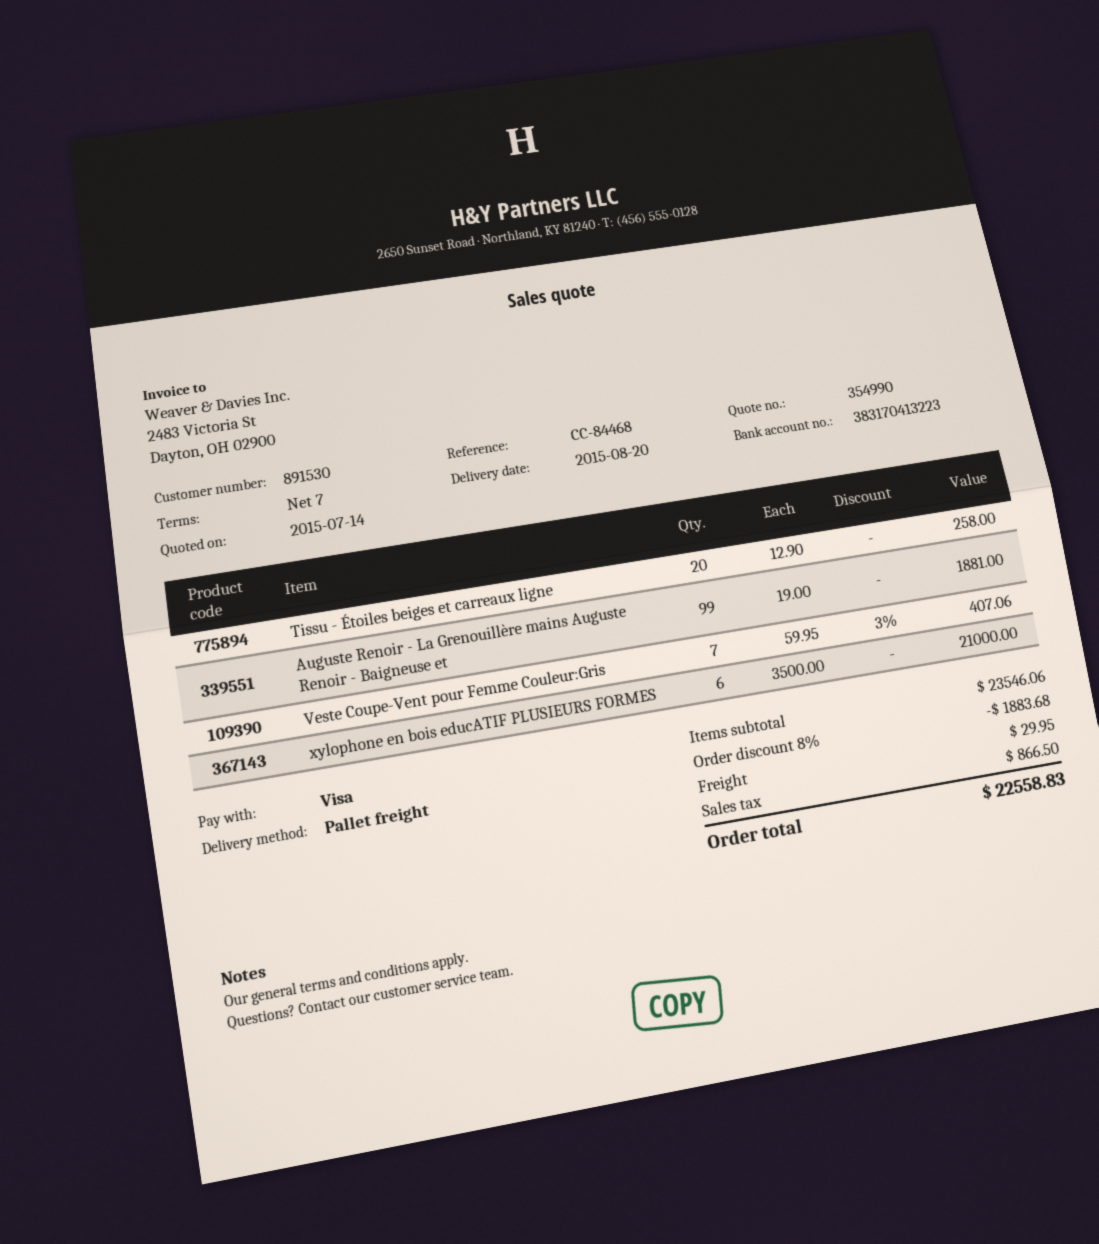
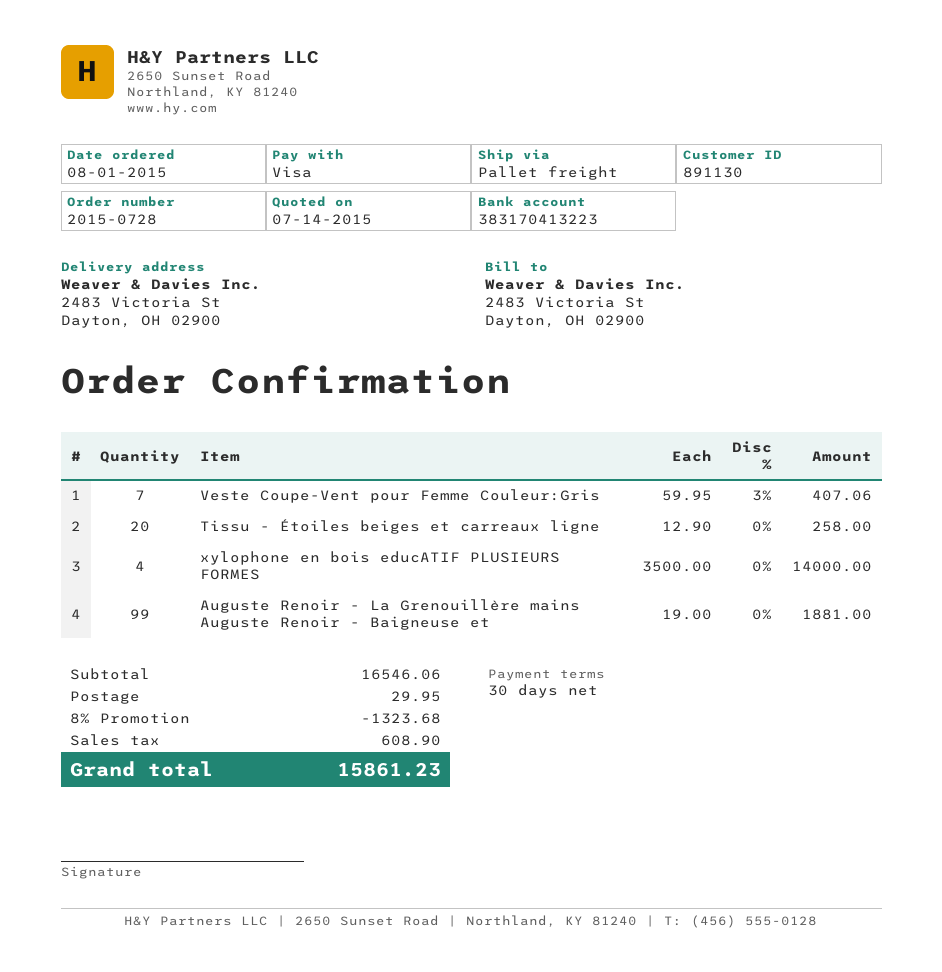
payment terms: 7 days -> 30 days
customer number: 891530 -> 891130
xylophone en bois educATIF PLUSIEURS FORMES: 6 x 3500.00 = 21000.00 -> 4 x 3500.00 = 14000.00
subtotal: 23546.06 -> 16546.06
discount: 8% = 1883.68 -> 8% = 1323.68
tax: 866.50 -> 608.90
total: 22558.83 -> 15861.23

